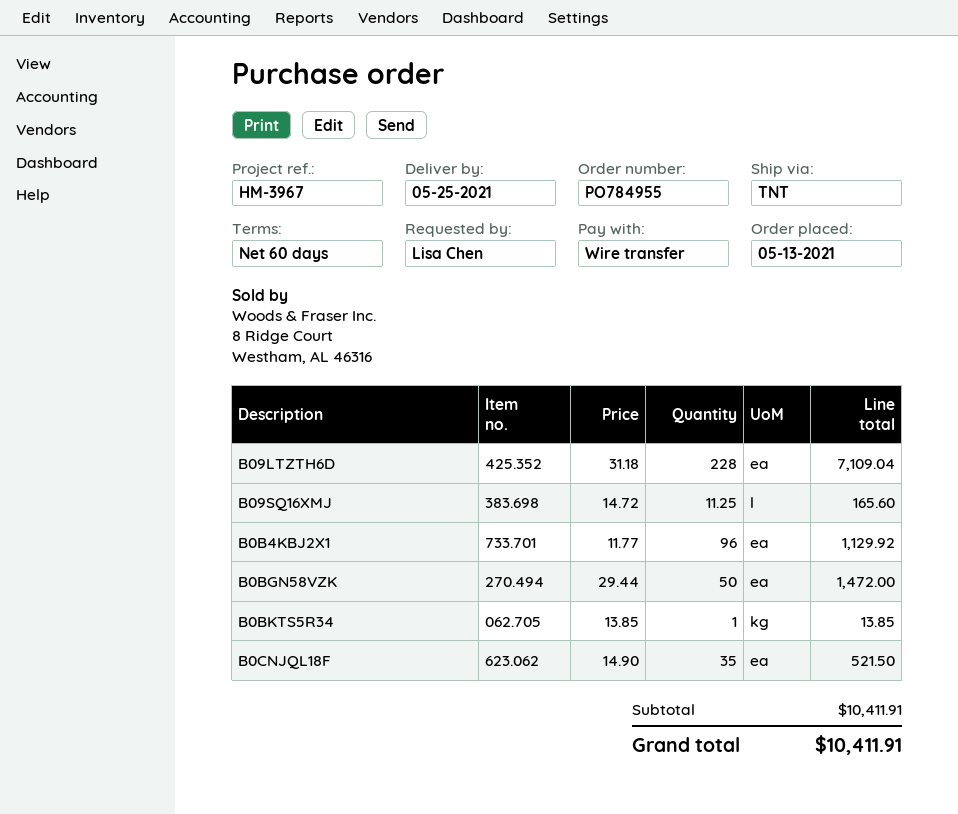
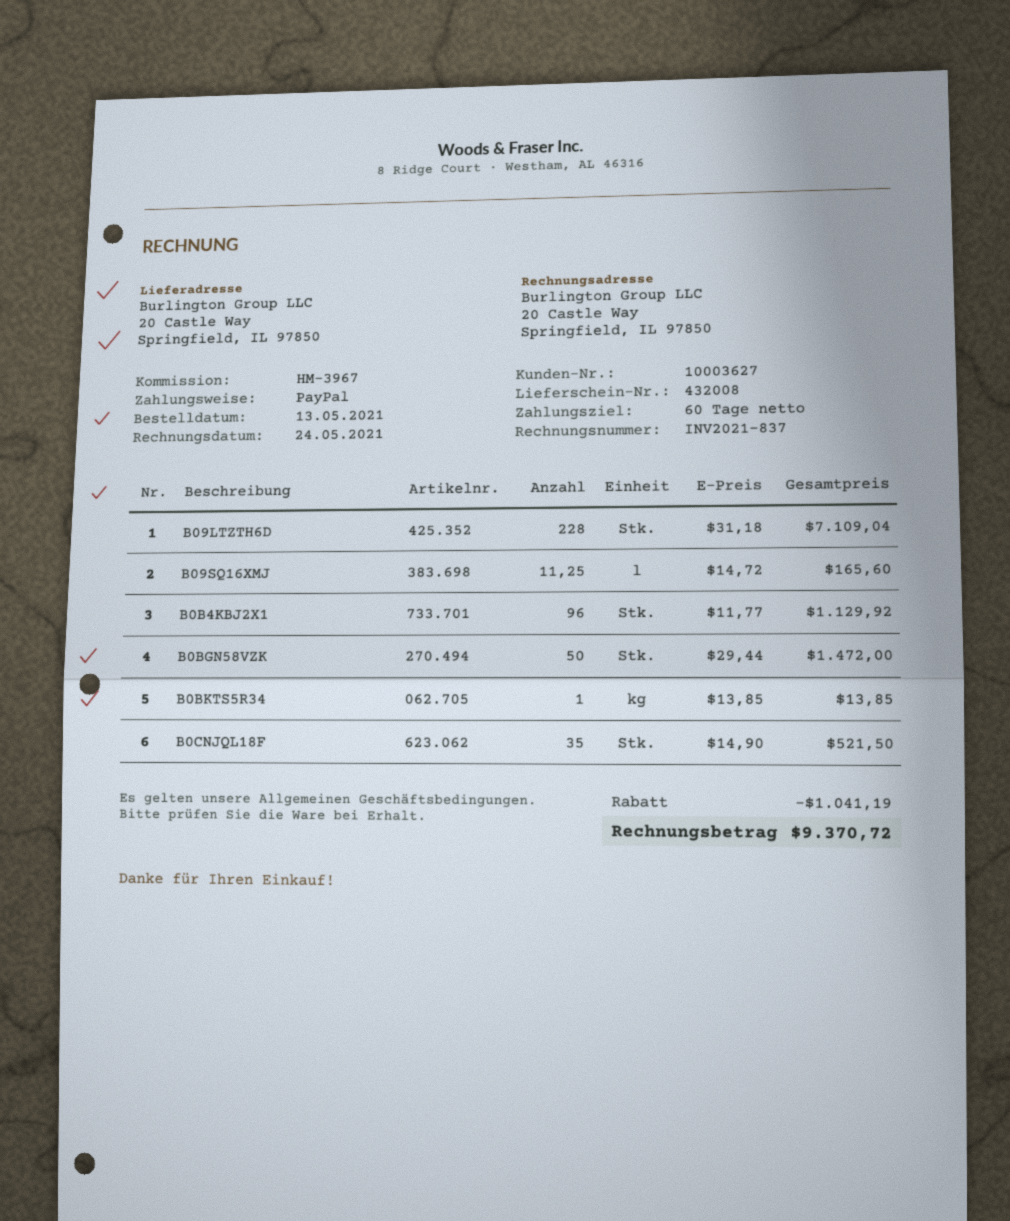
payment method: bank transfer -> PayPal
discount: none -> 1041.19
total: 10411.91 -> 9370.72

